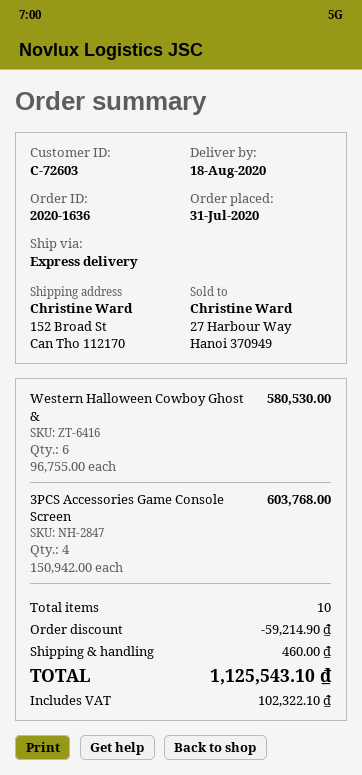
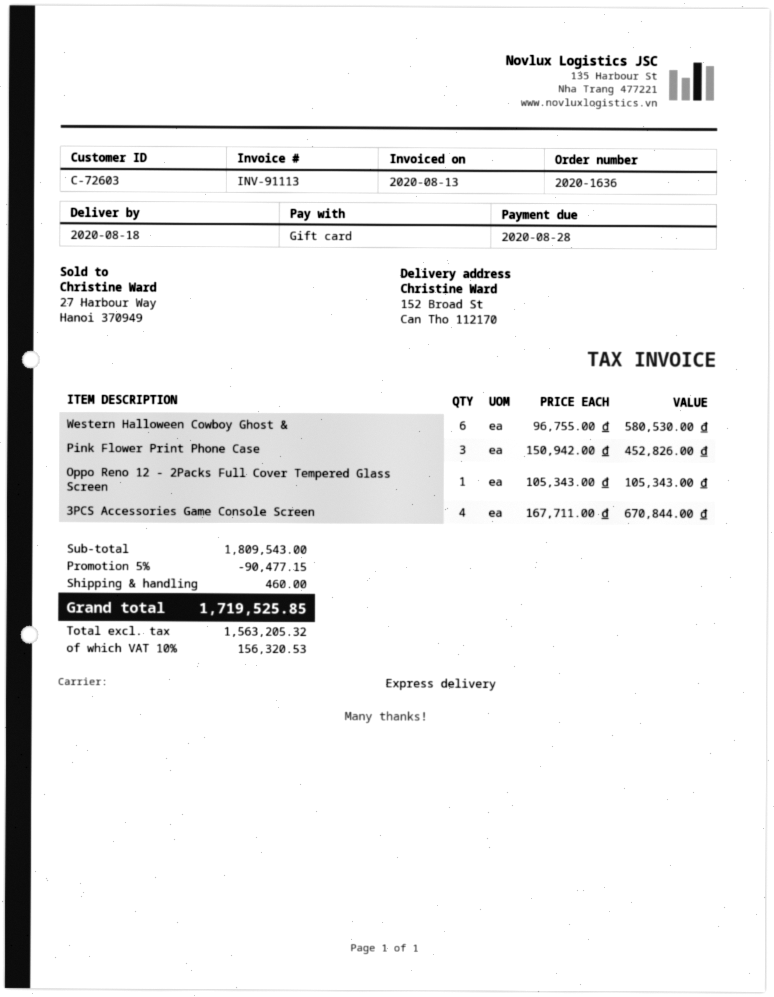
3PCS Accessories Game Console Screen: 4 x 150942.00 = 603768.00 -> 4 x 167711.00 = 670844.00
Pink Flower Print Phone Case: none -> 3 x 150942.00 = 452826.00
Oppo Reno 12 - 2Packs Full Cover Tempered Glass Screen: none -> 1 x 105343.00 = 105343.00
discount: 59214.90 -> 90477.15
tax: 102322.10 -> 156320.53
total: 1125543.10 -> 1719525.85

